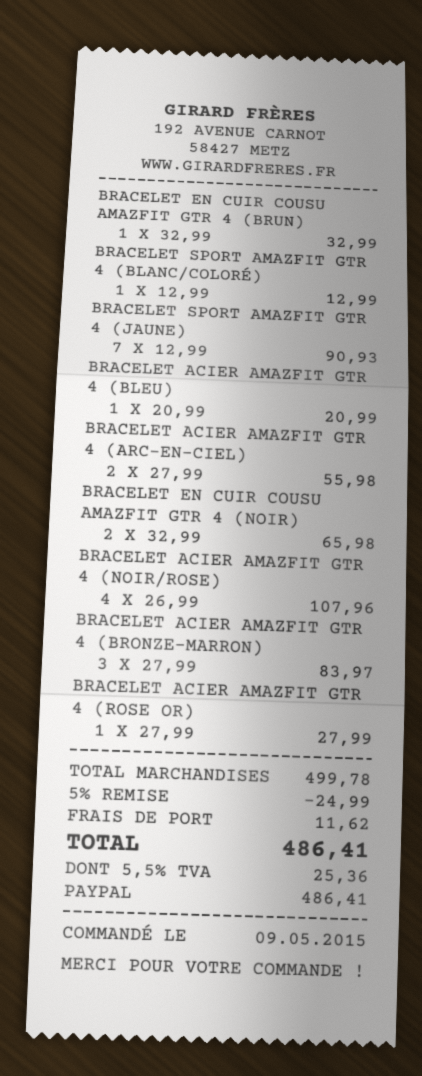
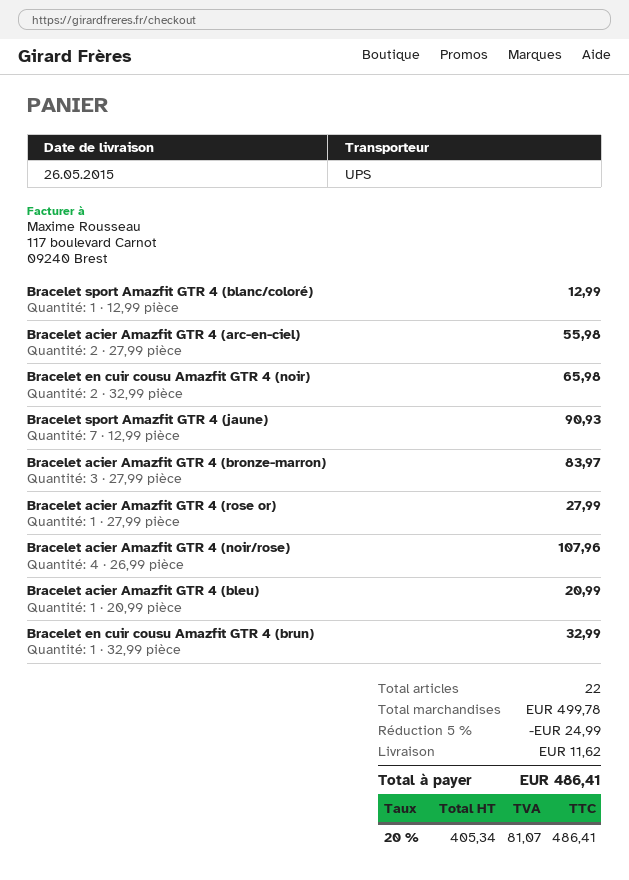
tax: 5.5% = 25.36 -> 20% = 81.07

